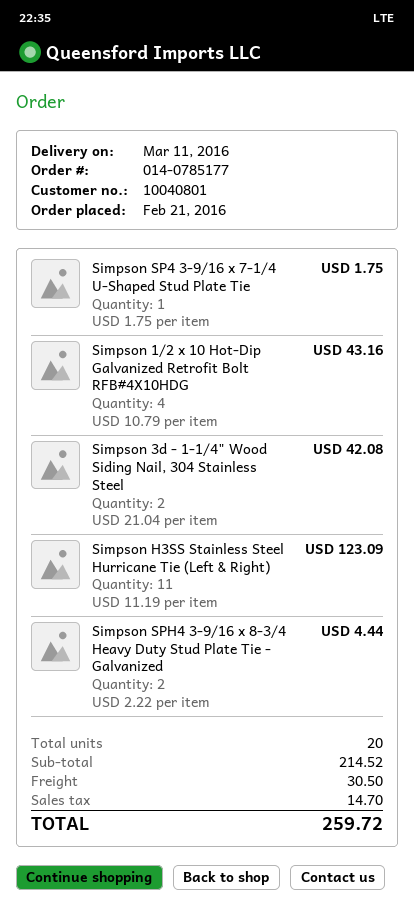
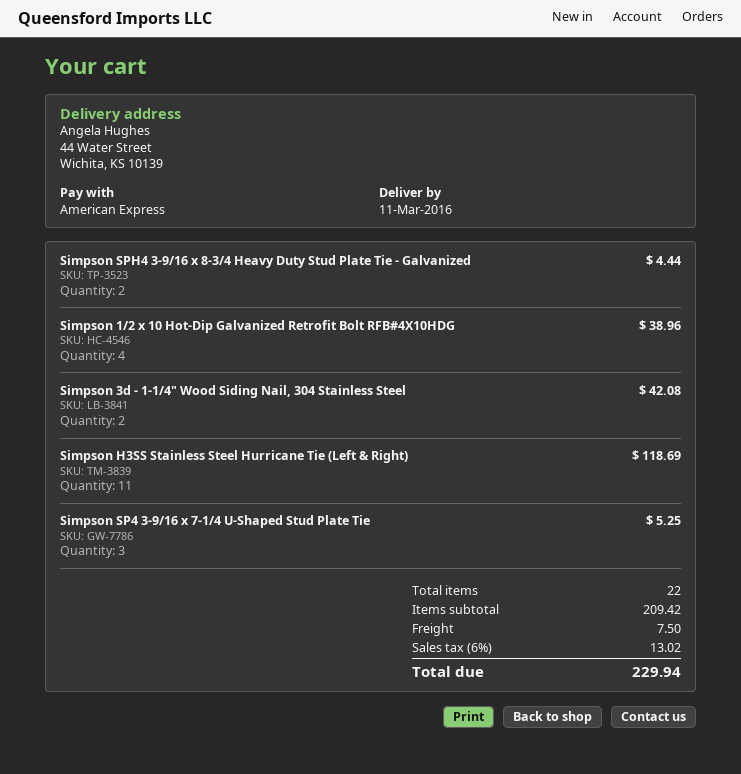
Simpson SP4 3-9/16 x 7-1/4 U-Shaped Stud Plate Tie: 1 for 1.75 -> 3 for 5.25
Simpson 1/2 x 10 Hot-Dip Galvanized Retrofit Bolt RFB#4X10HDG: 4 for 43.16 -> 4 for 38.96
Simpson H3SS Stainless Steel Hurricane Tie (Left & Right): 11 for 123.09 -> 11 for 118.69
total quantity: 20 -> 22
subtotal: 214.52 -> 209.42
shipping: 30.50 -> 7.50
tax: 14.70 -> 13.02
total: 259.72 -> 229.94

